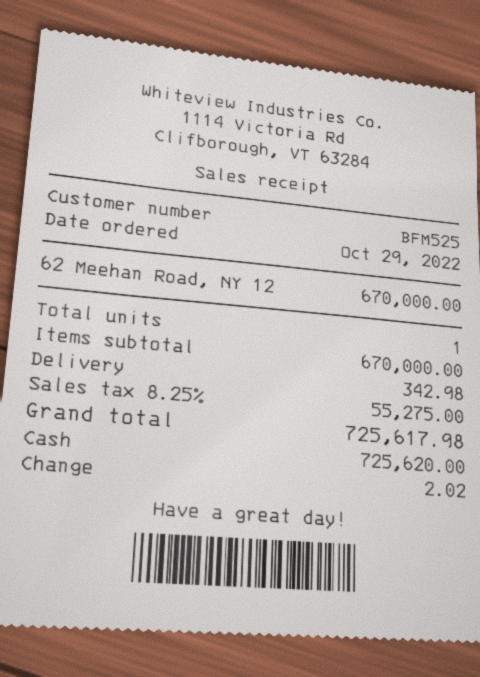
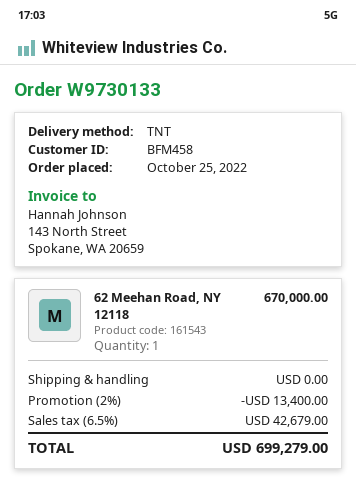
order date: 2022-10-29 -> 2022-10-25
customer number: BFM525 -> BFM458
discount: none -> 2% = 13400.00
shipping: 342.98 -> 0.00
tax: 8.25% = 55275.00 -> 6.5% = 42679.00
total: 725617.98 -> 699279.00

